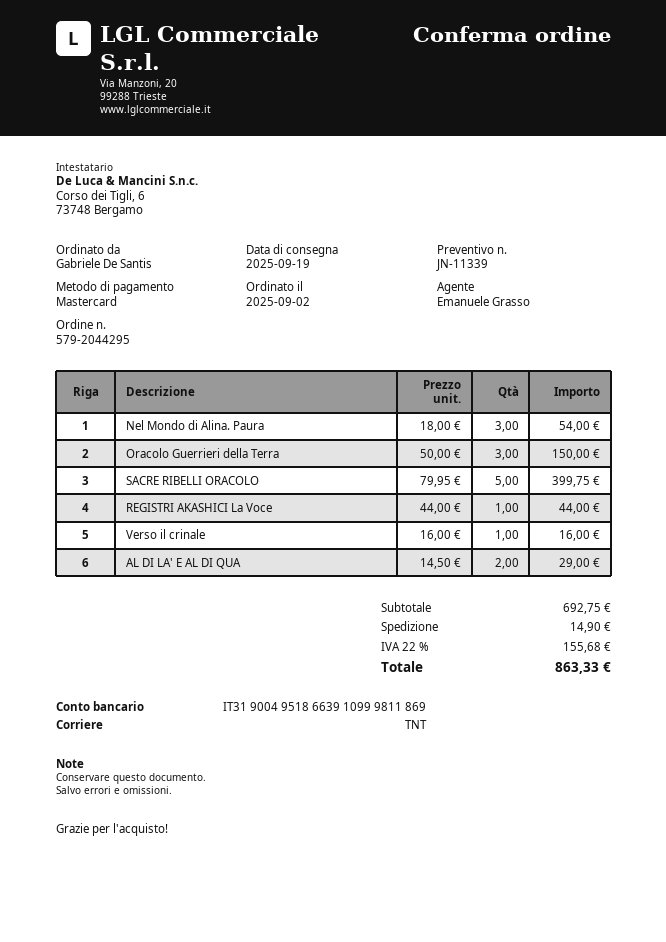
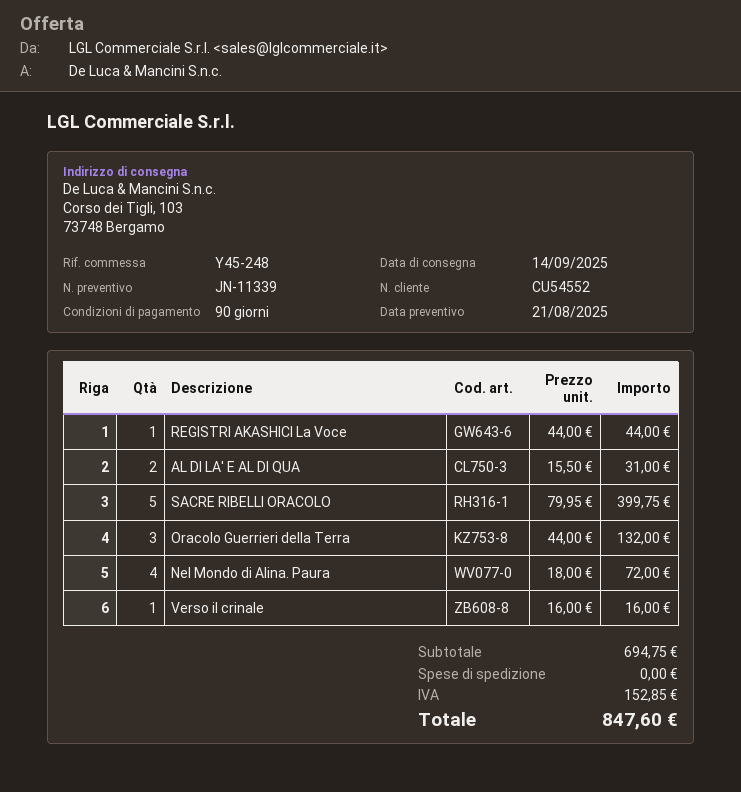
delivery date: 2025-09-19 -> 2025-09-14
Nel Mondo di Alina. Paura: 3 x 18.00 = 54.00 -> 4 x 18.00 = 72.00
Oracolo Guerrieri della Terra: 3 x 50.00 = 150.00 -> 3 x 44.00 = 132.00
AL DI LA' E AL DI QUA: 2 x 14.50 = 29.00 -> 2 x 15.50 = 31.00
subtotal: 692.75 -> 694.75
shipping: 14.90 -> 0.00
tax: 155.68 -> 152.85
total: 863.33 -> 847.60

